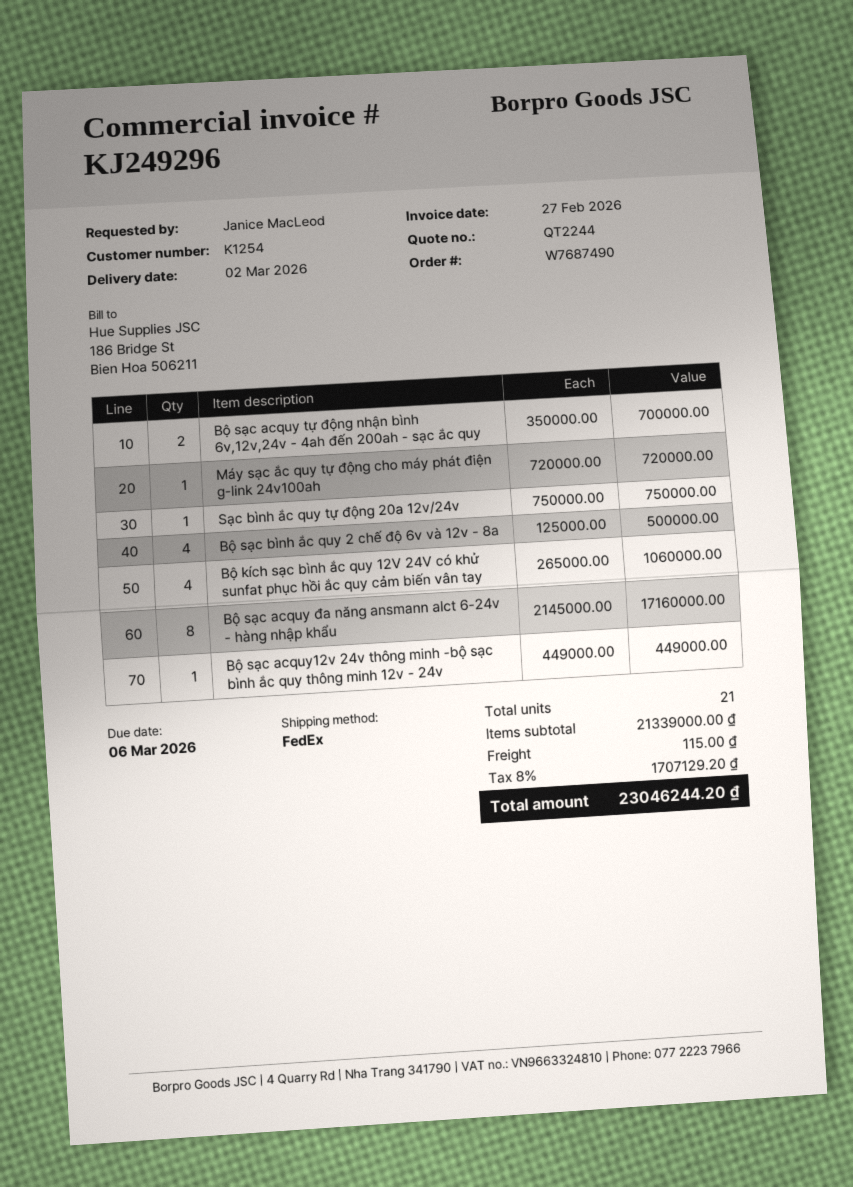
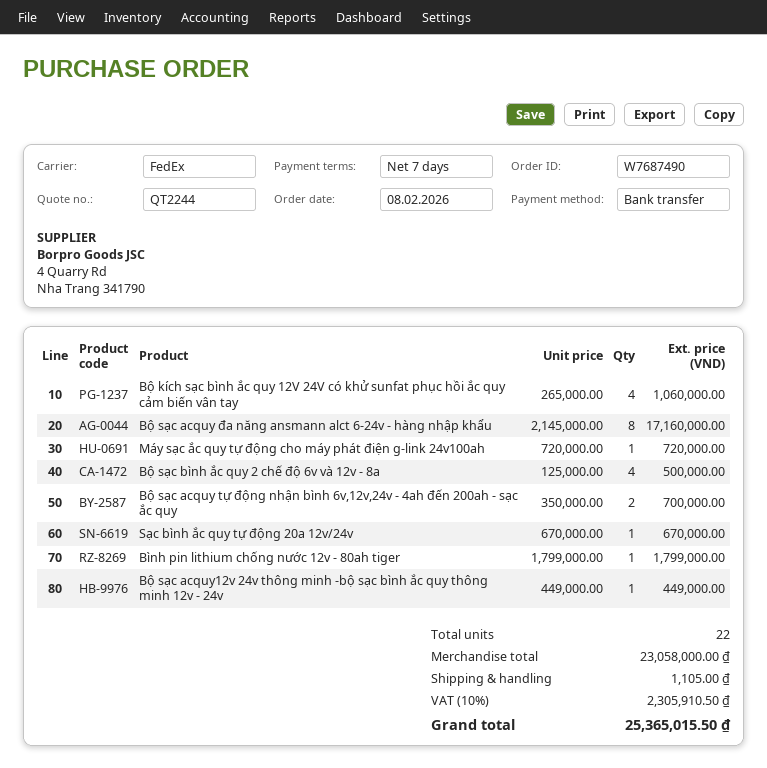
Sạc bình ắc quy tự động 20a 12v/24v: 1 x 750000.00 = 750000.00 -> 1 x 670000.00 = 670000.00
Bình pin lithium chống nước 12v - 80ah tiger: none -> 1 x 1799000.00 = 1799000.00
total quantity: 21 -> 22
subtotal: 21339000.00 -> 23058000.00
shipping: 115.00 -> 1105.00
tax: 8% = 1707129.20 -> 10% = 2305910.50
total: 23046244.20 -> 25365015.50

